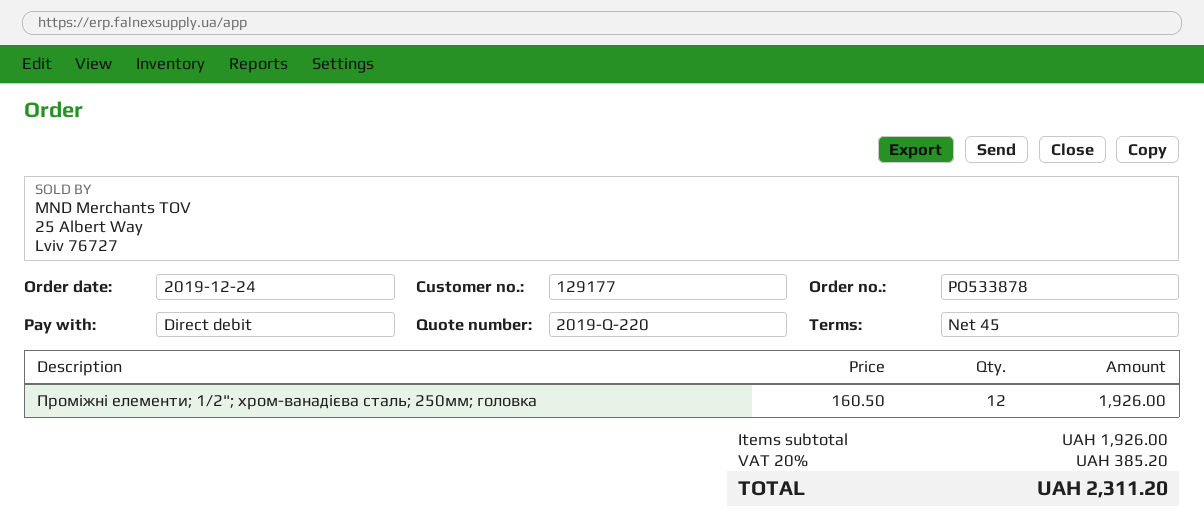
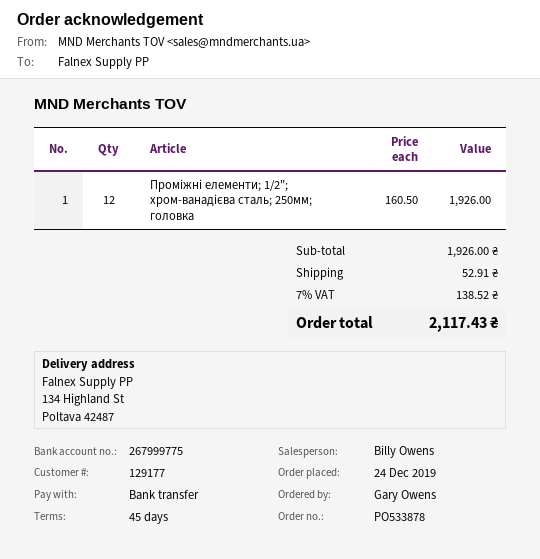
payment method: direct debit -> bank transfer
shipping: none -> 52.91
tax: 20% = 385.20 -> 7% = 138.52
total: 2311.20 -> 2117.43

